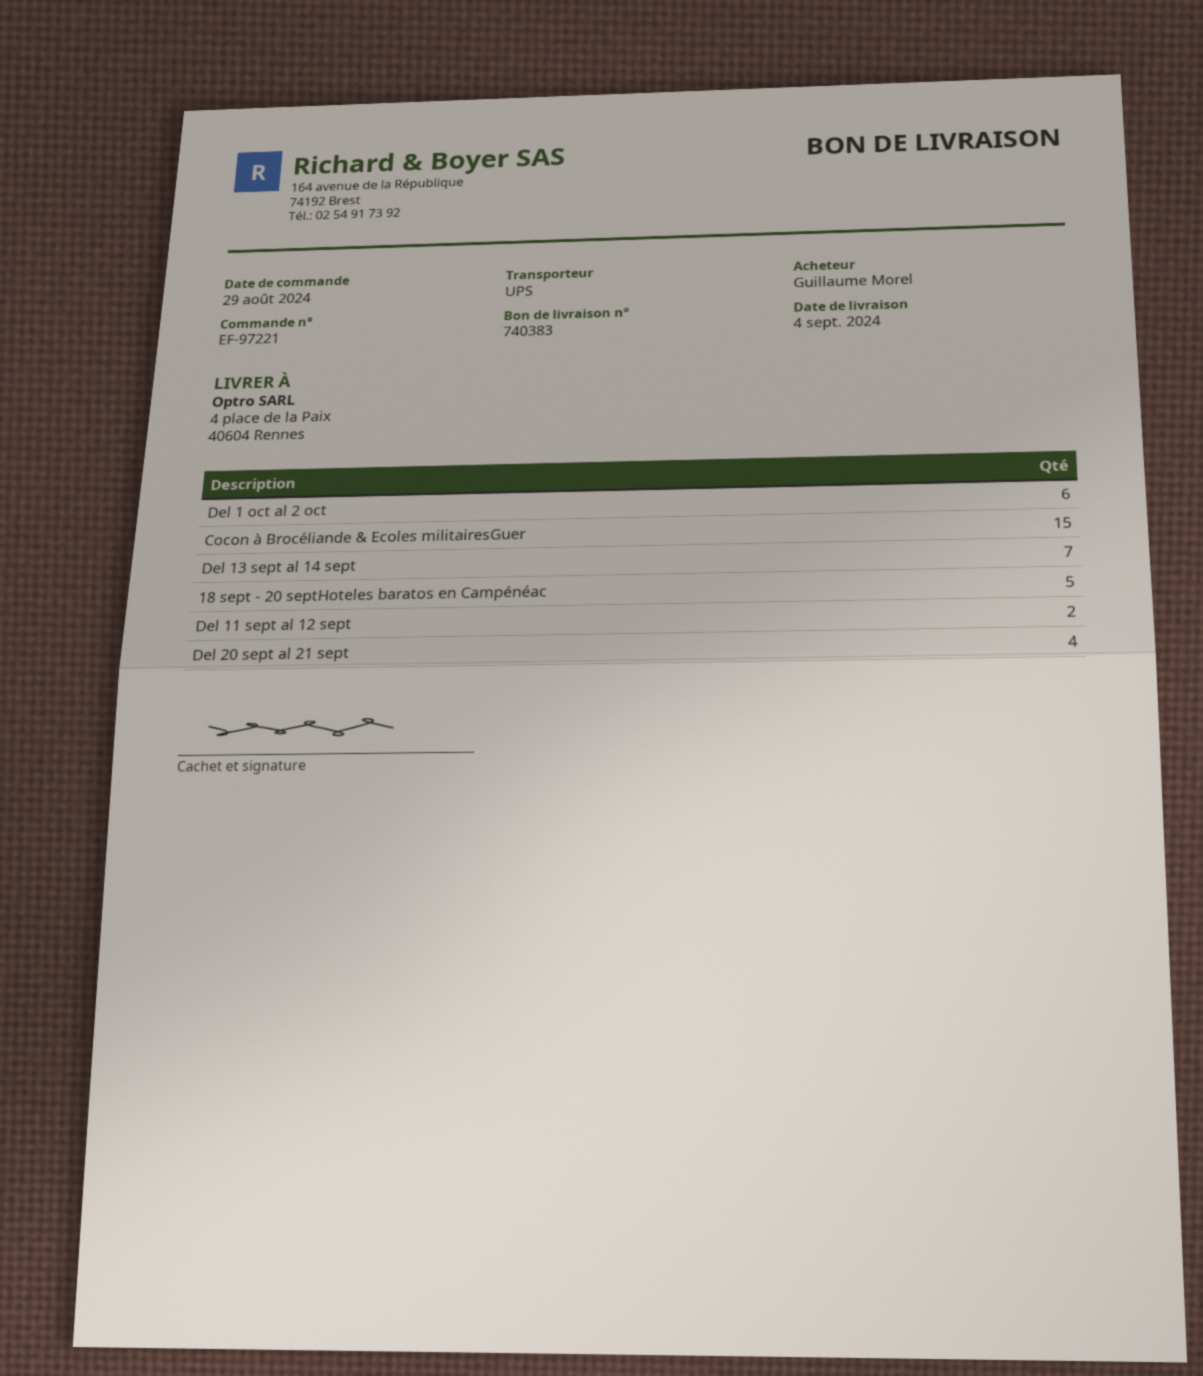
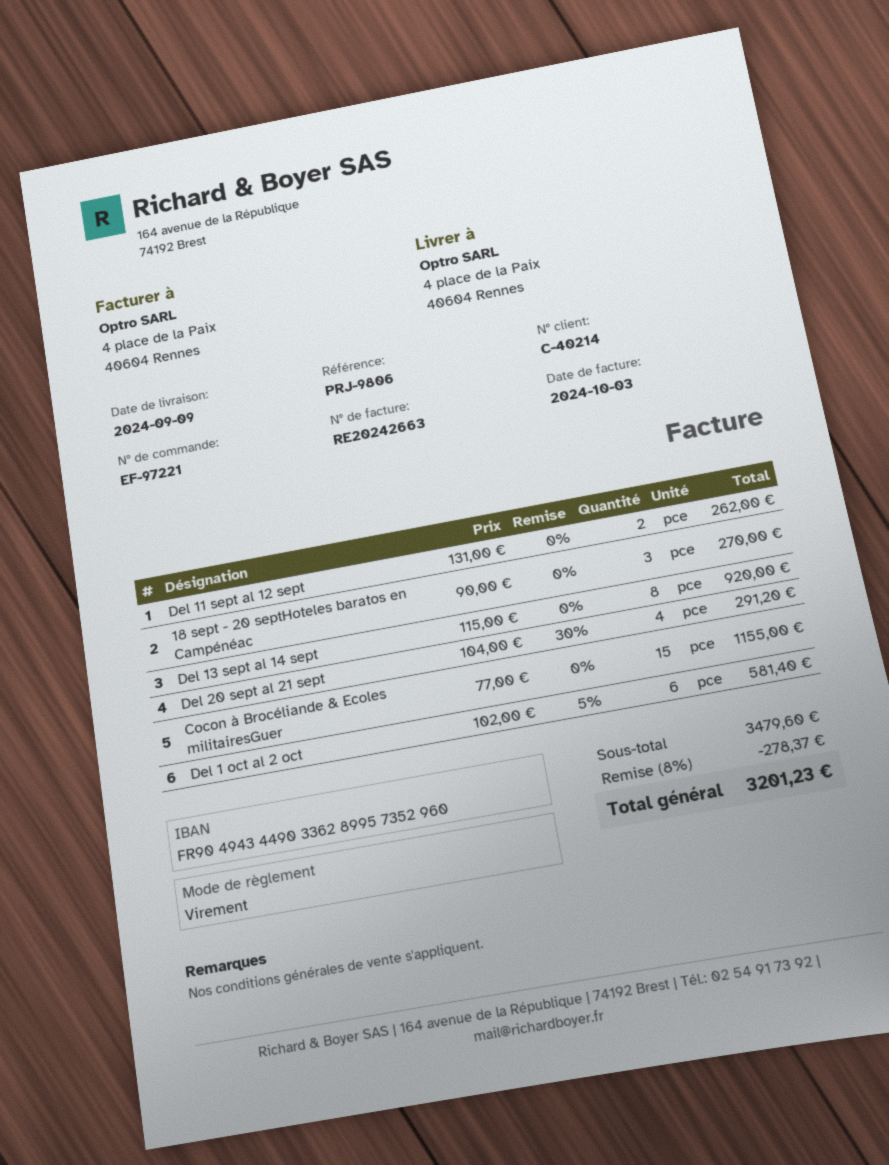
delivery date: 2024-09-04 -> 2024-09-09
Del 13 sept al 14 sept: 7 -> 8
18 sept - 20 septHoteles baratos en Campénéac: 5 -> 3

